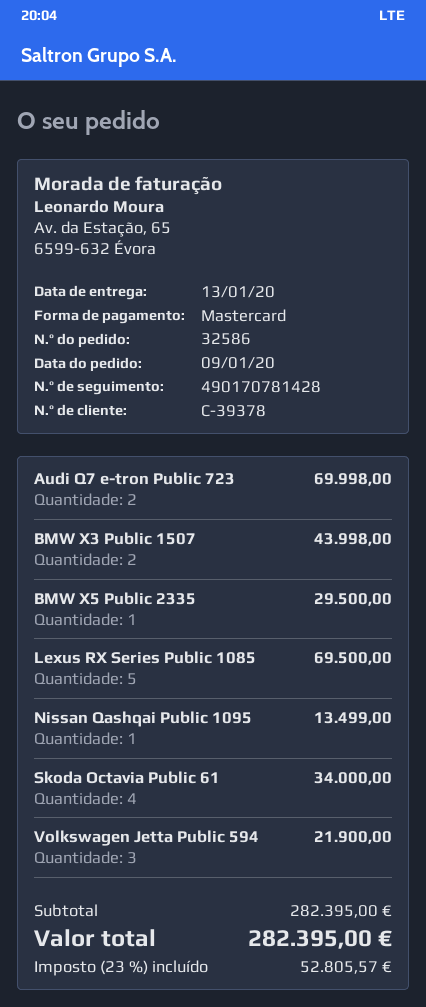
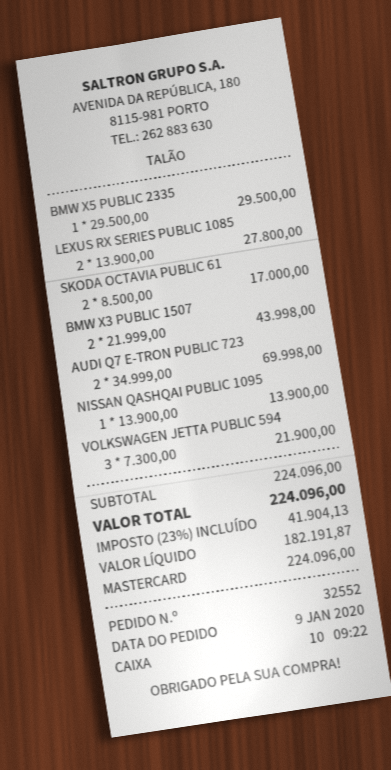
order number: 32586 -> 32552
Lexus RX Series Public 1085: 5 for 69500.00 -> 2 for 27800.00
Nissan Qashqai Public 1095: 1 for 13499.00 -> 1 for 13900.00
Skoda Octavia Public 61: 4 for 34000.00 -> 2 for 17000.00
subtotal: 282395.00 -> 224096.00
tax: 23% = 52805.57 -> 23% = 41904.13
total: 282395.00 -> 224096.00

